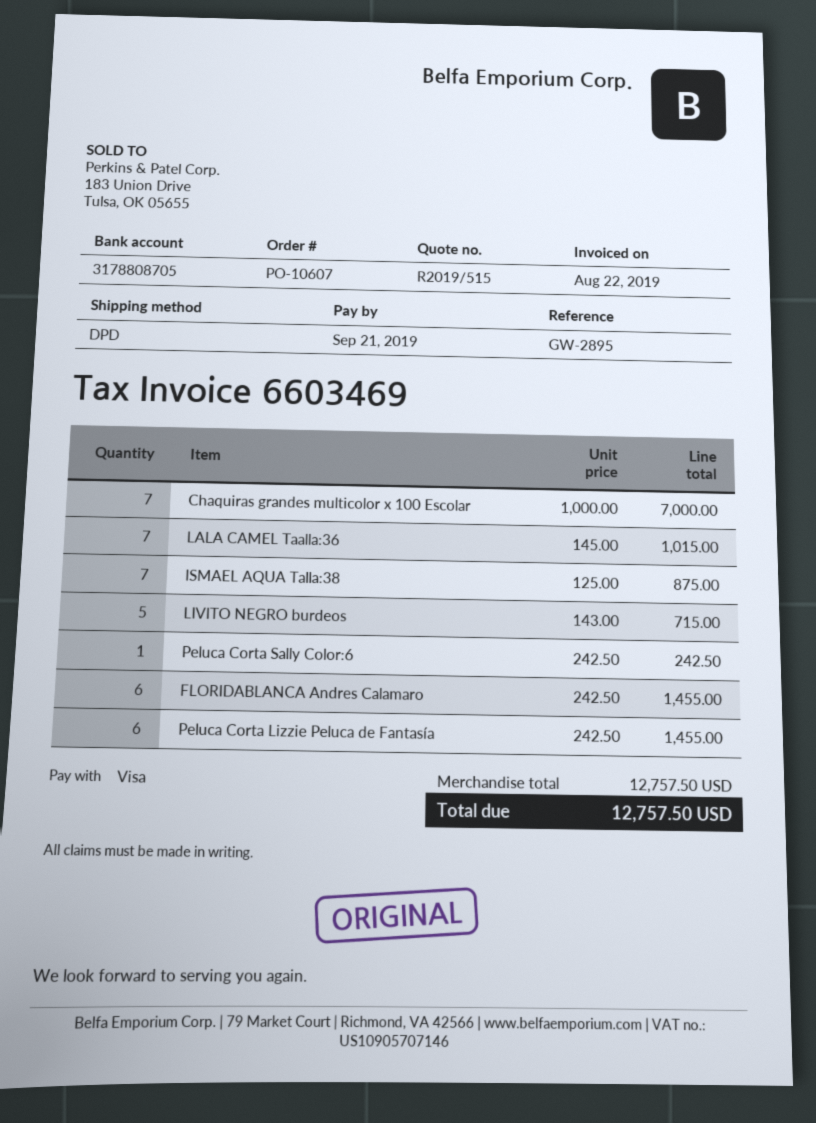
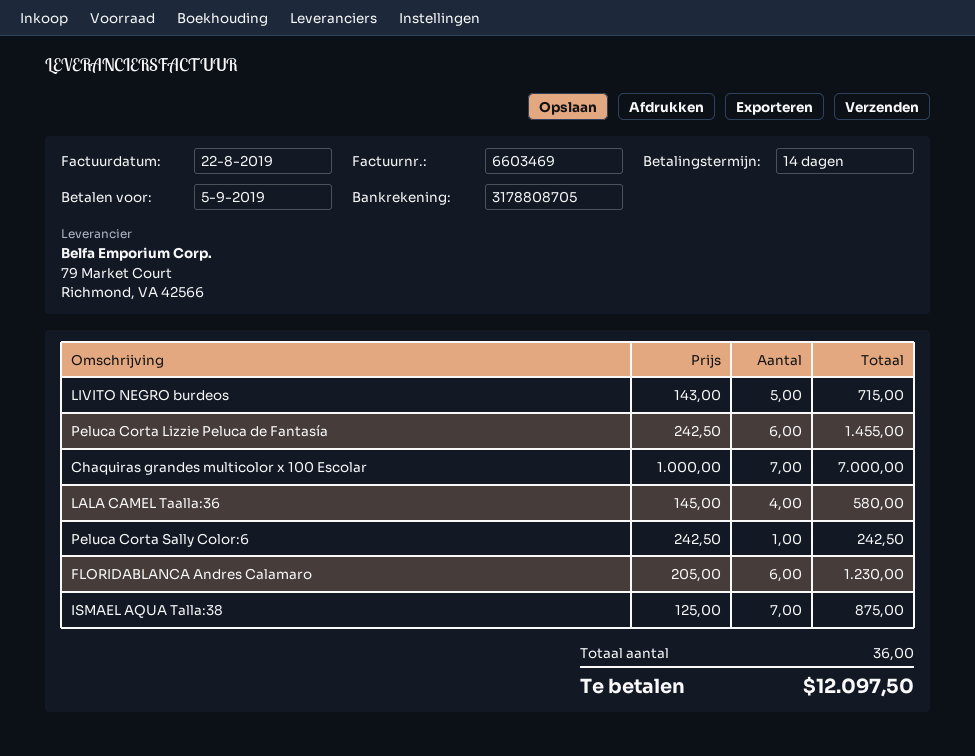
due date: 2019-09-21 -> 2019-09-05
LALA CAMEL Taalla:36: 7 x 145.00 = 1015.00 -> 4 x 145.00 = 580.00
FLORIDABLANCA Andres Calamaro: 6 x 242.50 = 1455.00 -> 6 x 205.00 = 1230.00
total: 12757.50 -> 12097.50

